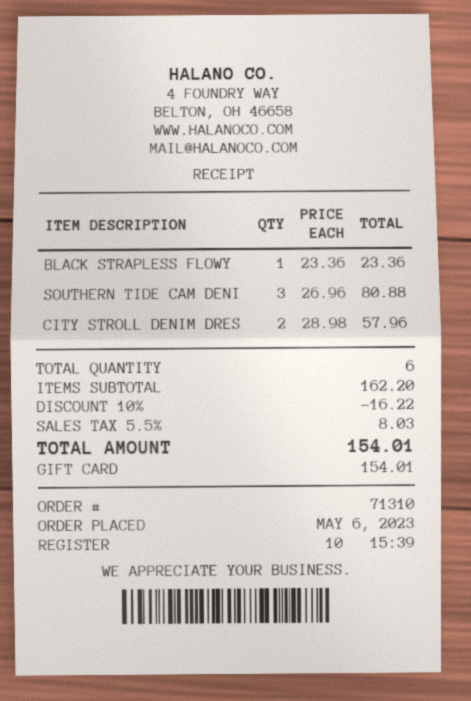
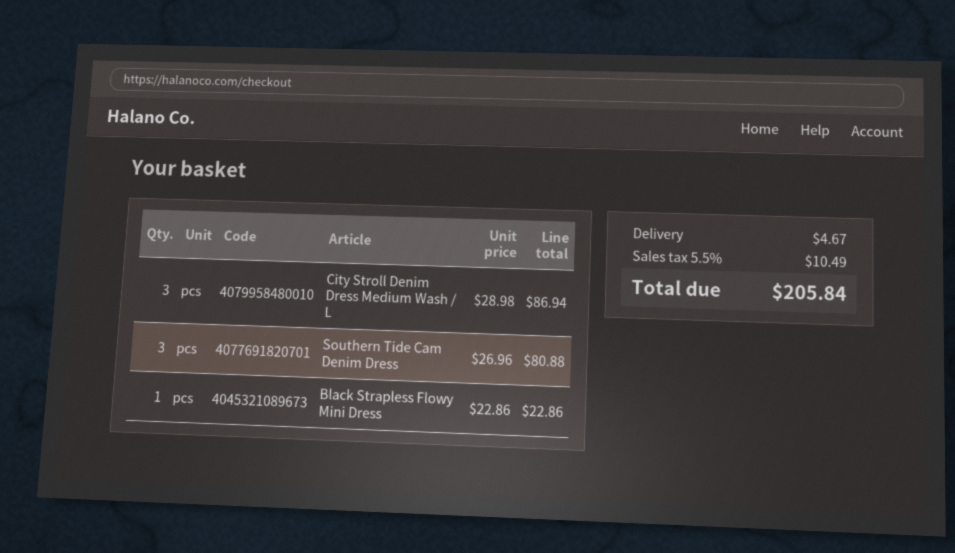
BLACK STRAPLESS FLOWY: 1 x 23.36 = 23.36 -> 1 x 22.86 = 22.86
CITY STROLL DENIM DRES: 2 x 28.98 = 57.96 -> 3 x 28.98 = 86.94
discount: 10% = 16.22 -> none
shipping: none -> 4.67
tax: 5.5% = 8.03 -> 5.5% = 10.49
total: 154.01 -> 205.84

